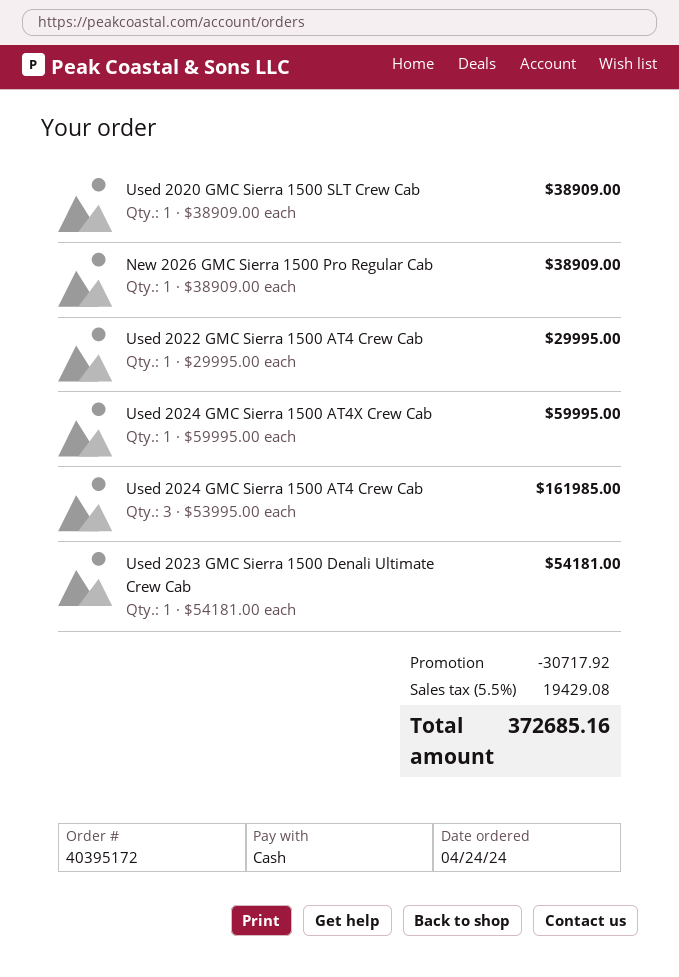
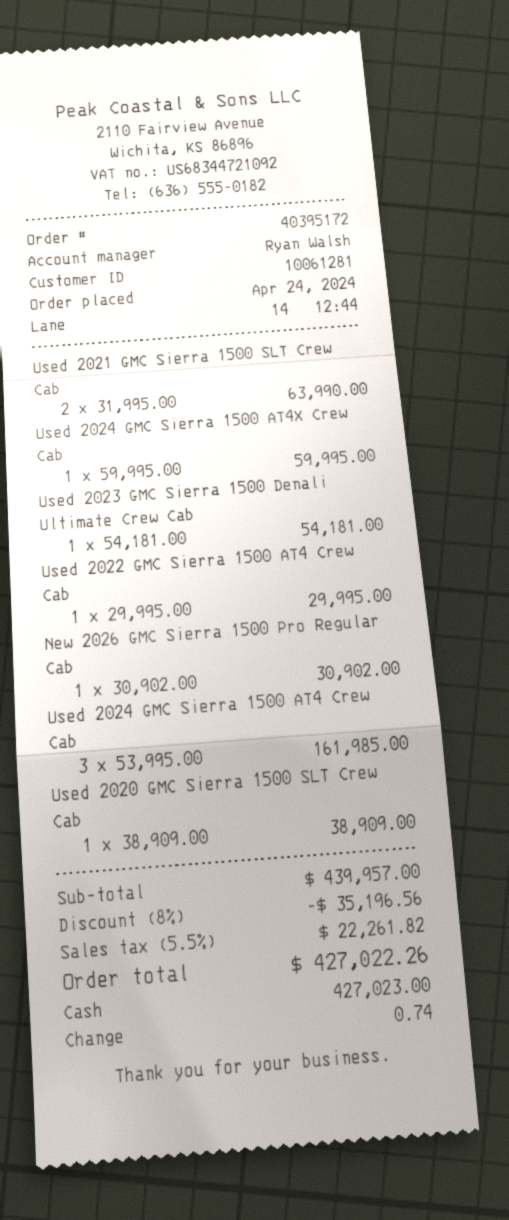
New 2026 GMC Sierra 1500 Pro Regular Cab: 1 x 38909.00 = 38909.00 -> 1 x 30902.00 = 30902.00
Used 2021 GMC Sierra 1500 SLT Crew Cab: none -> 2 x 31995.00 = 63990.00
discount: 30717.92 -> 35196.56
tax: 5.5% = 19429.08 -> 5.5% = 22261.82
total: 372685.16 -> 427022.26

